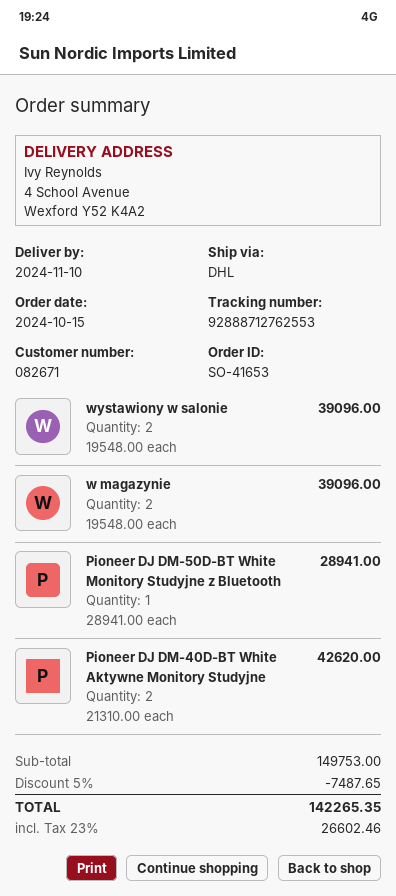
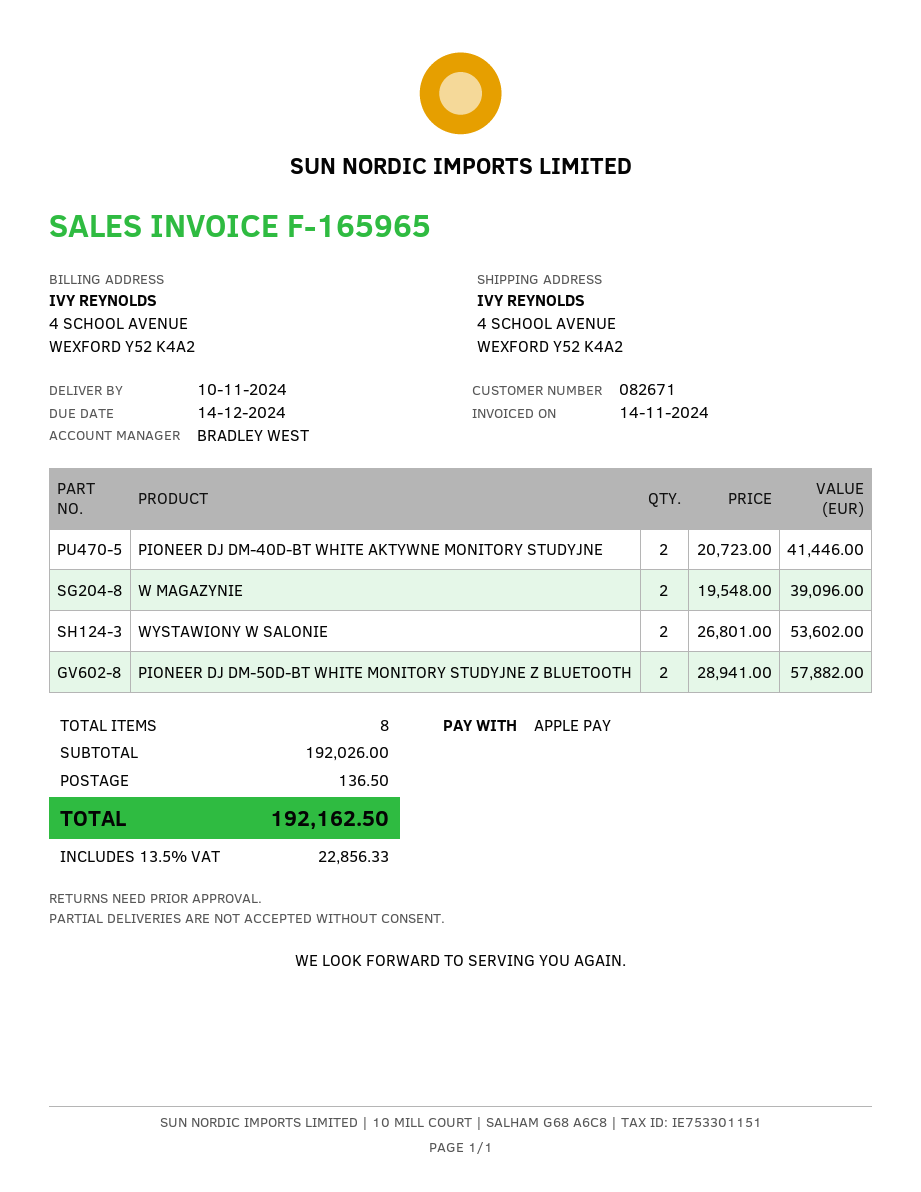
wystawiony w salonie: 2 x 19548.00 = 39096.00 -> 2 x 26801.00 = 53602.00
Pioneer DJ DM-50D-BT White Monitory Studyjne z Bluetooth: 1 x 28941.00 = 28941.00 -> 2 x 28941.00 = 57882.00
Pioneer DJ DM-40D-BT White Aktywne Monitory Studyjne: 2 x 21310.00 = 42620.00 -> 2 x 20723.00 = 41446.00
subtotal: 149753.00 -> 192026.00
discount: 5% = 7487.65 -> none
shipping: none -> 136.50
tax: 23% = 26602.46 -> 13.5% = 22856.33
total: 142265.35 -> 192162.50

